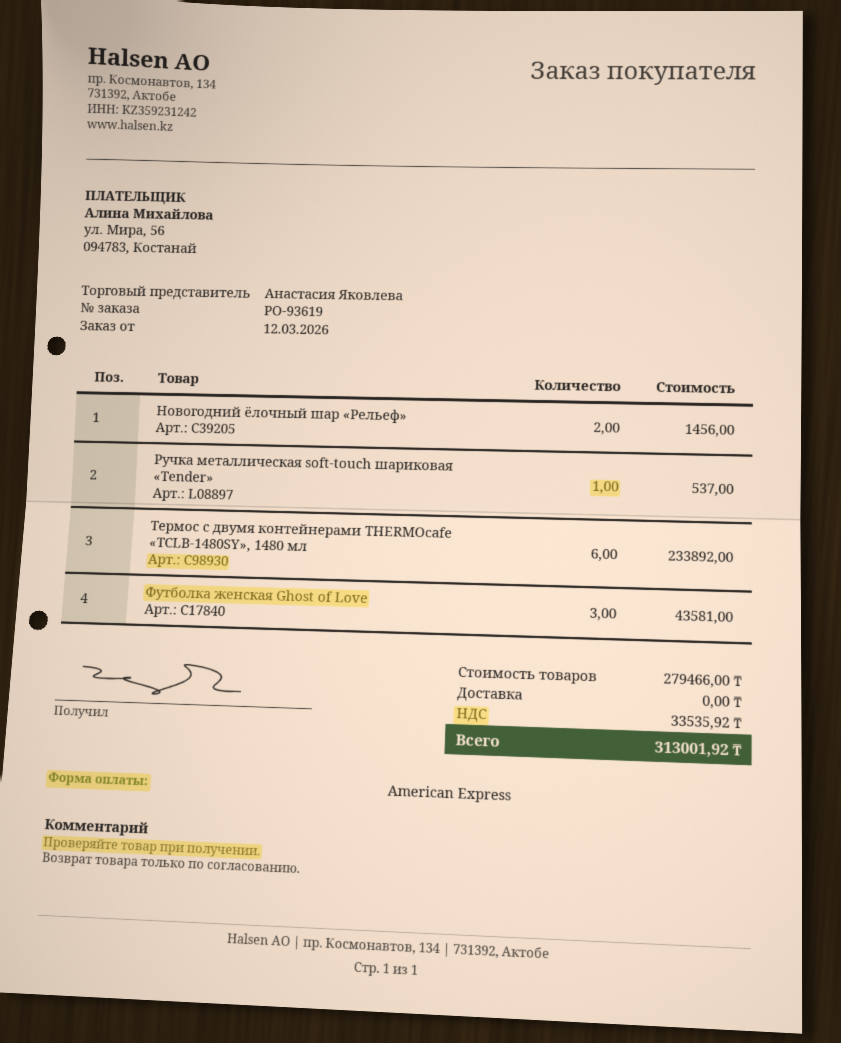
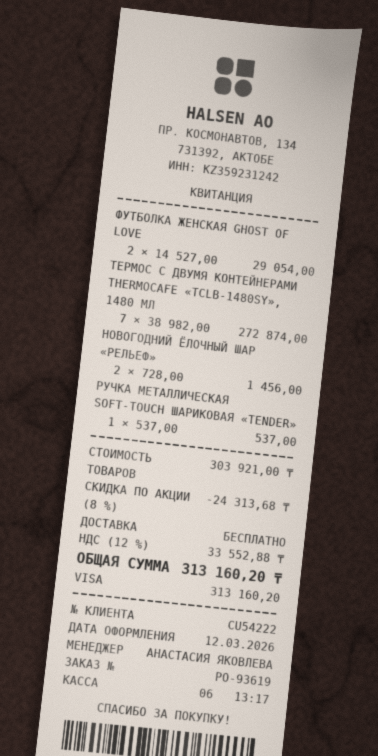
payment method: American Express -> Visa
Термос с двумя контейнерами THERMOcafe «TCLB-1480SY», 1480 мл: 6 for 233892.00 -> 7 for 272874.00
Футболка женская Ghost of Love: 3 for 43581.00 -> 2 for 29054.00
subtotal: 279466.00 -> 303921.00
discount: none -> 8% = 24313.68
tax: 33535.92 -> 33552.88
total: 313001.92 -> 313160.20

